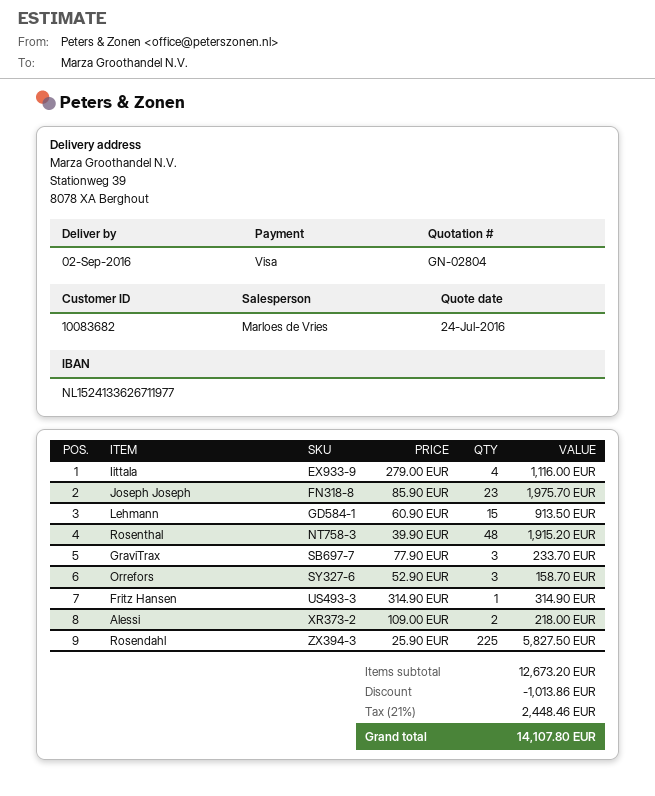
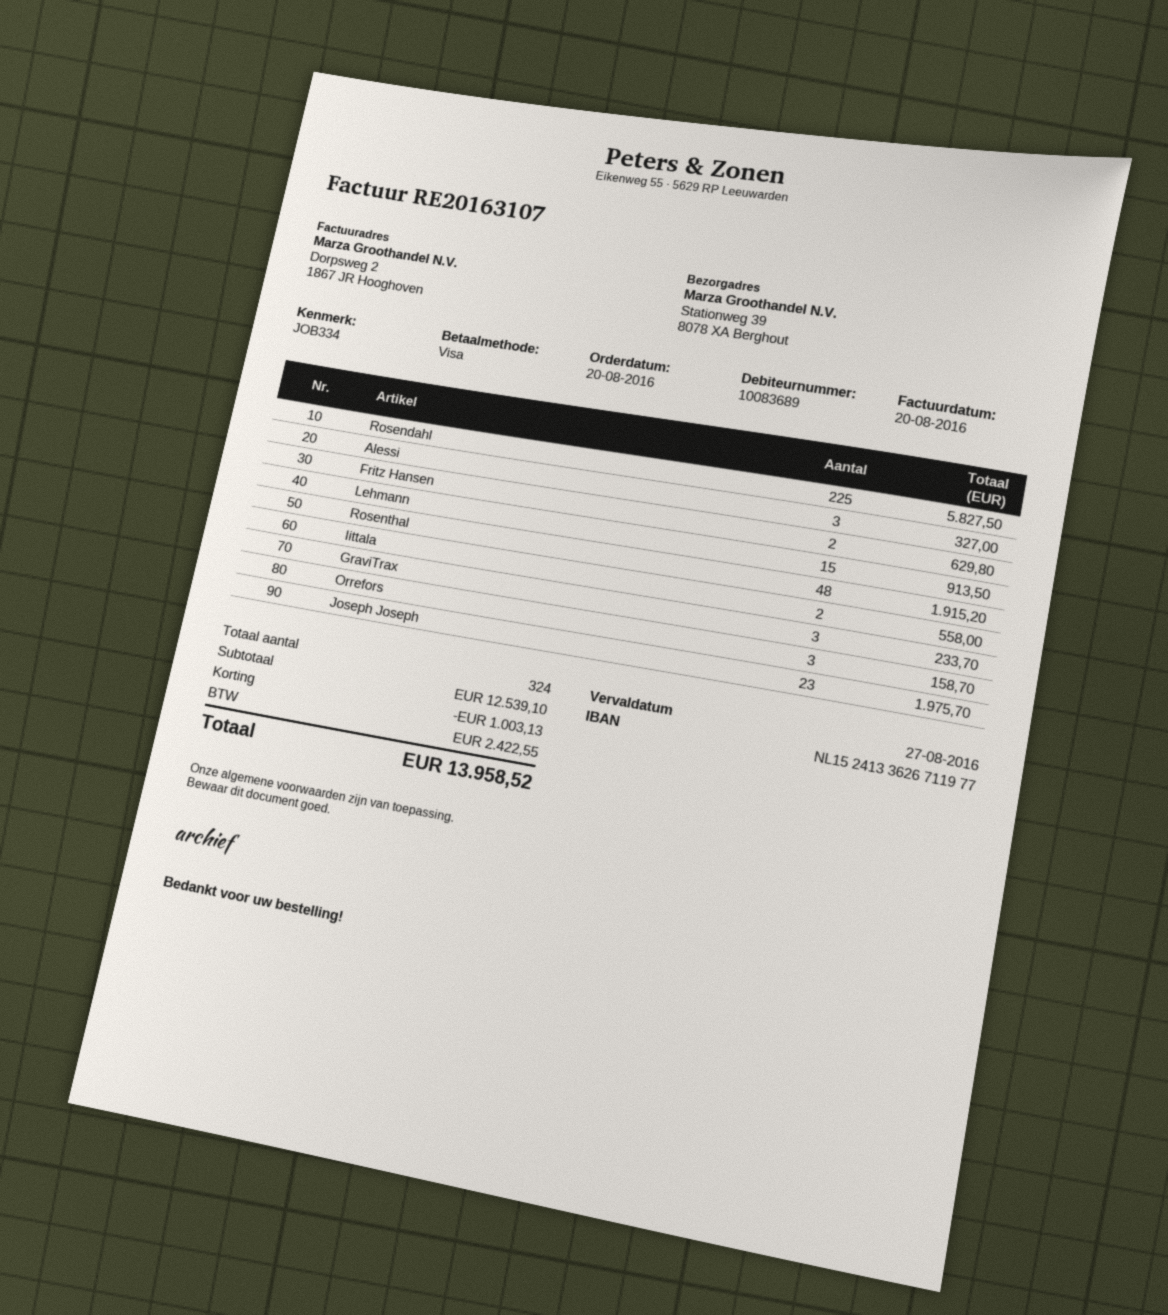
customer number: 10083682 -> 10083689
Iittala: 4 for 1116.00 -> 2 for 558.00
Fritz Hansen: 1 for 314.90 -> 2 for 629.80
Alessi: 2 for 218.00 -> 3 for 327.00
subtotal: 12673.20 -> 12539.10
discount: 1013.86 -> 1003.13
tax: 2448.46 -> 2422.55
total: 14107.80 -> 13958.52

